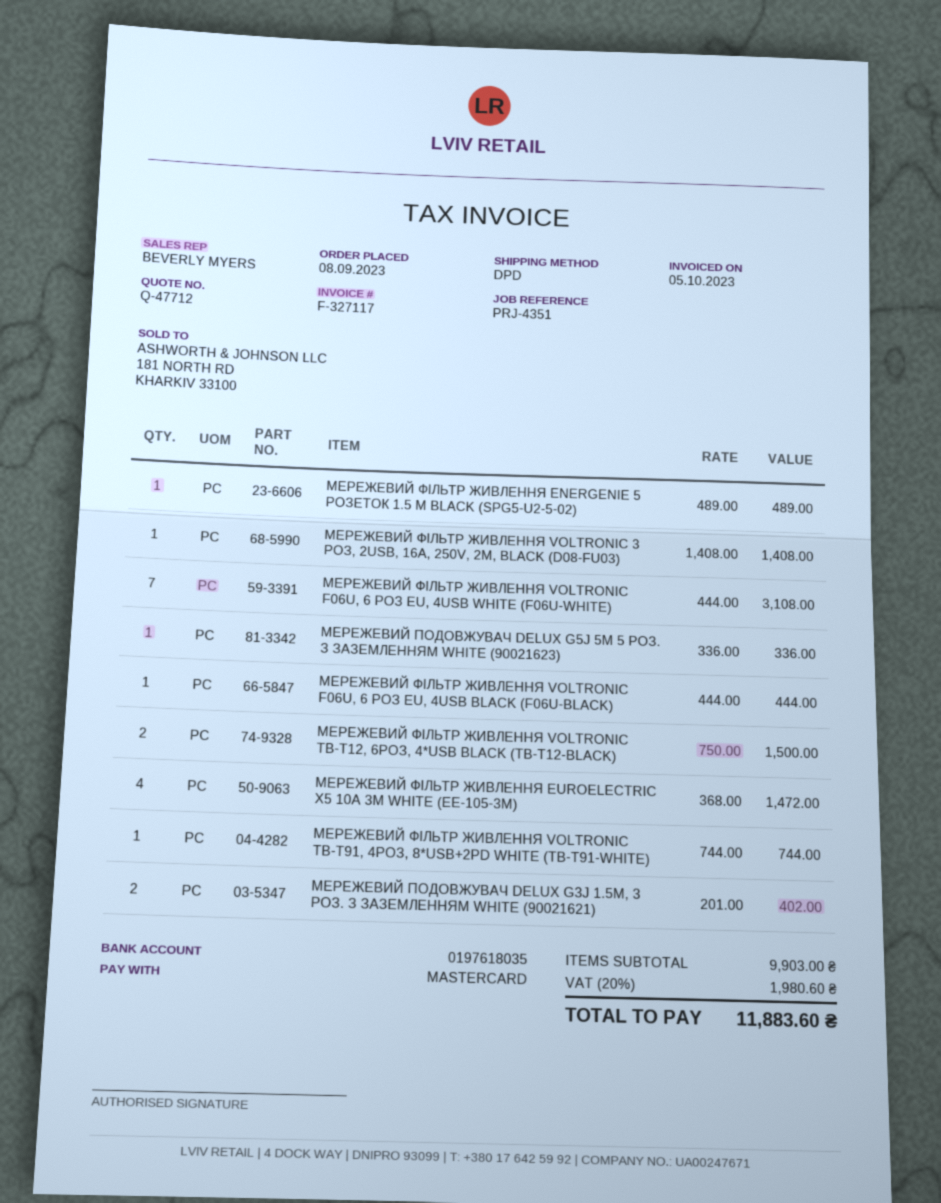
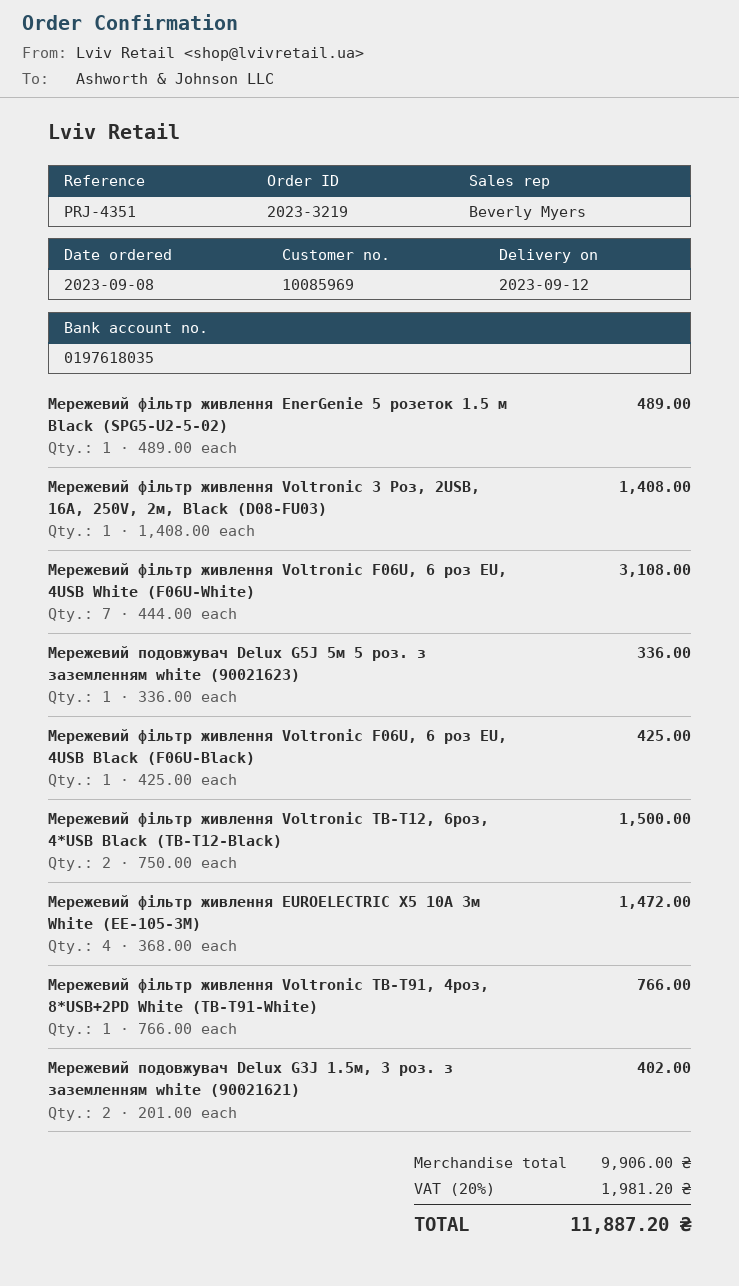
МЕРЕЖЕВИЙ ФІЛЬТР ЖИВЛЕННЯ VOLTRONIC F06U, 6 РОЗ EU, 4USB BLACK (F06U-BLACK): 1 x 444.00 = 444.00 -> 1 x 425.00 = 425.00
МЕРЕЖЕВИЙ ФІЛЬТР ЖИВЛЕННЯ VOLTRONIC TВ-Т91, 4РОЗ, 8*USB+2PD WHITE (ТВ-Т91-WHITE): 1 x 744.00 = 744.00 -> 1 x 766.00 = 766.00
subtotal: 9903.00 -> 9906.00
tax: 20% = 1980.60 -> 20% = 1981.20
total: 11883.60 -> 11887.20

